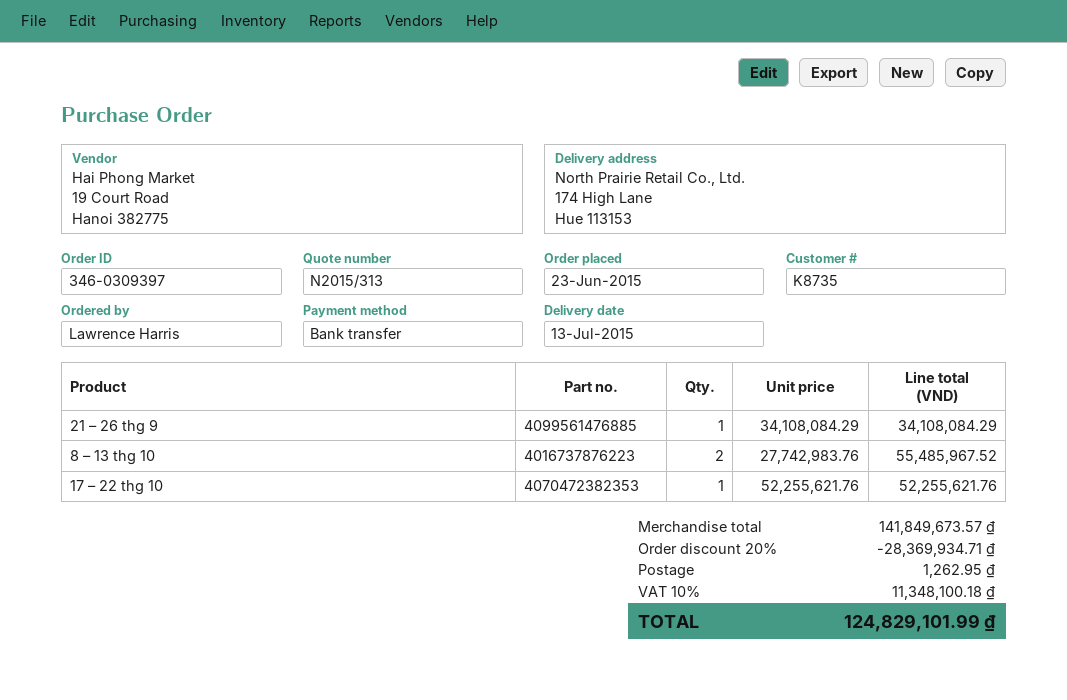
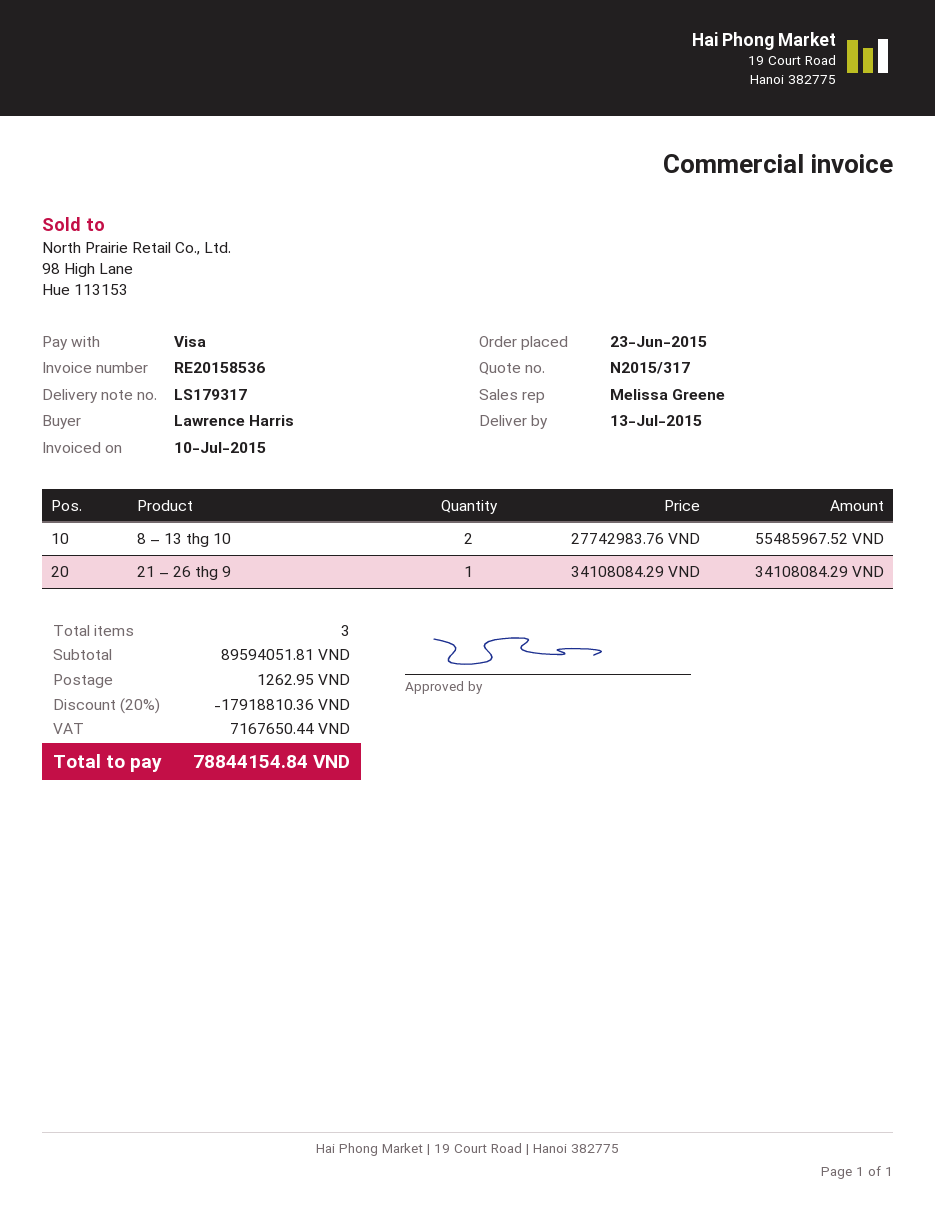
quote number: N2015/313 -> N2015/317
payment method: bank transfer -> Visa
17 – 22 thg 10: 1 x 52255621.76 = 52255621.76 -> none
subtotal: 141849673.57 -> 89594051.81
discount: 20% = 28369934.71 -> 20% = 17918810.36
tax: 11348100.18 -> 7167650.44
total: 124829101.99 -> 78844154.84

